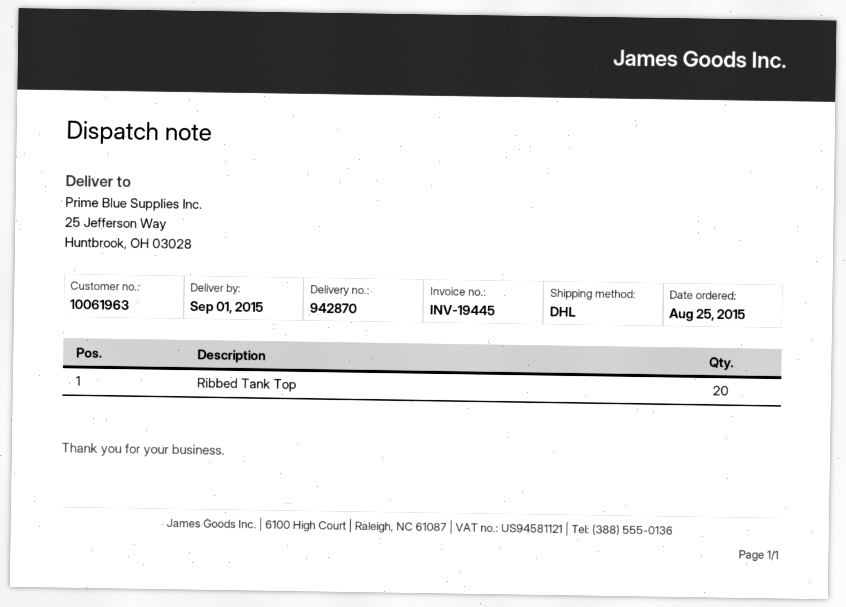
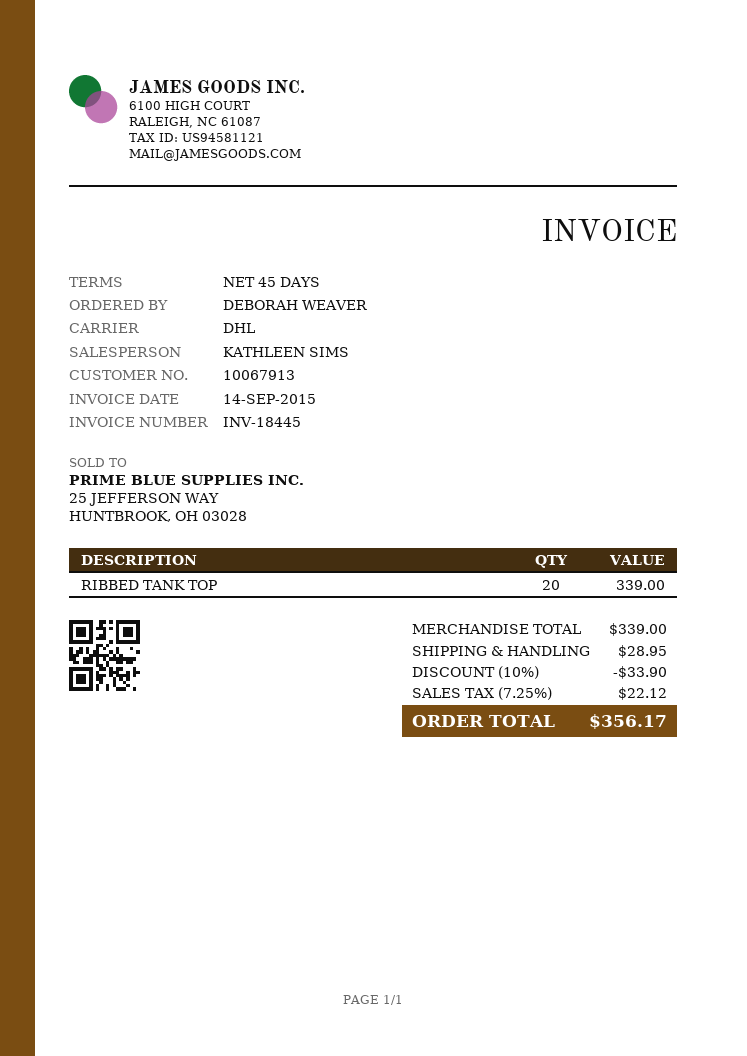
invoice number: INV-19445 -> INV-18445
customer number: 10061963 -> 10067913

